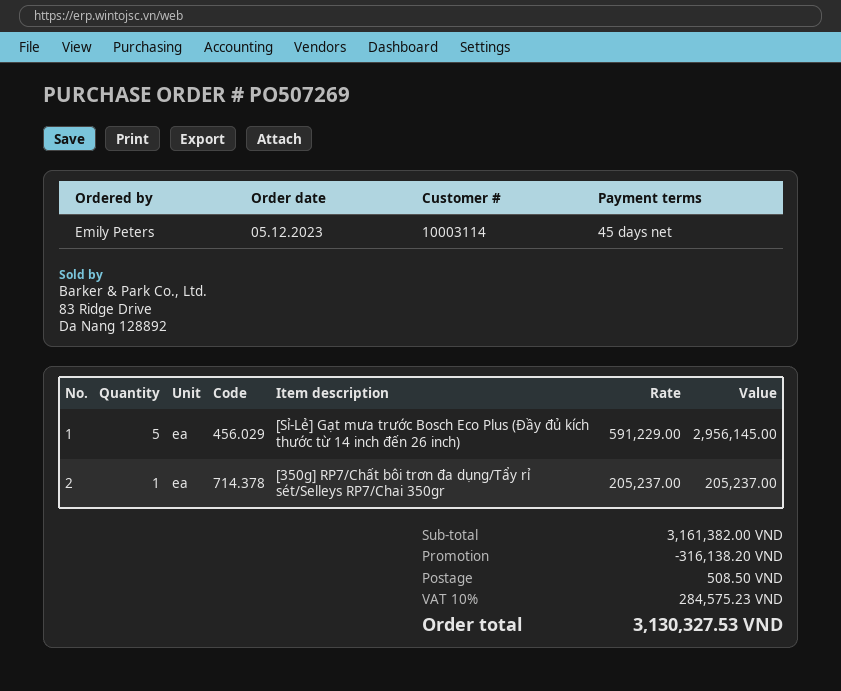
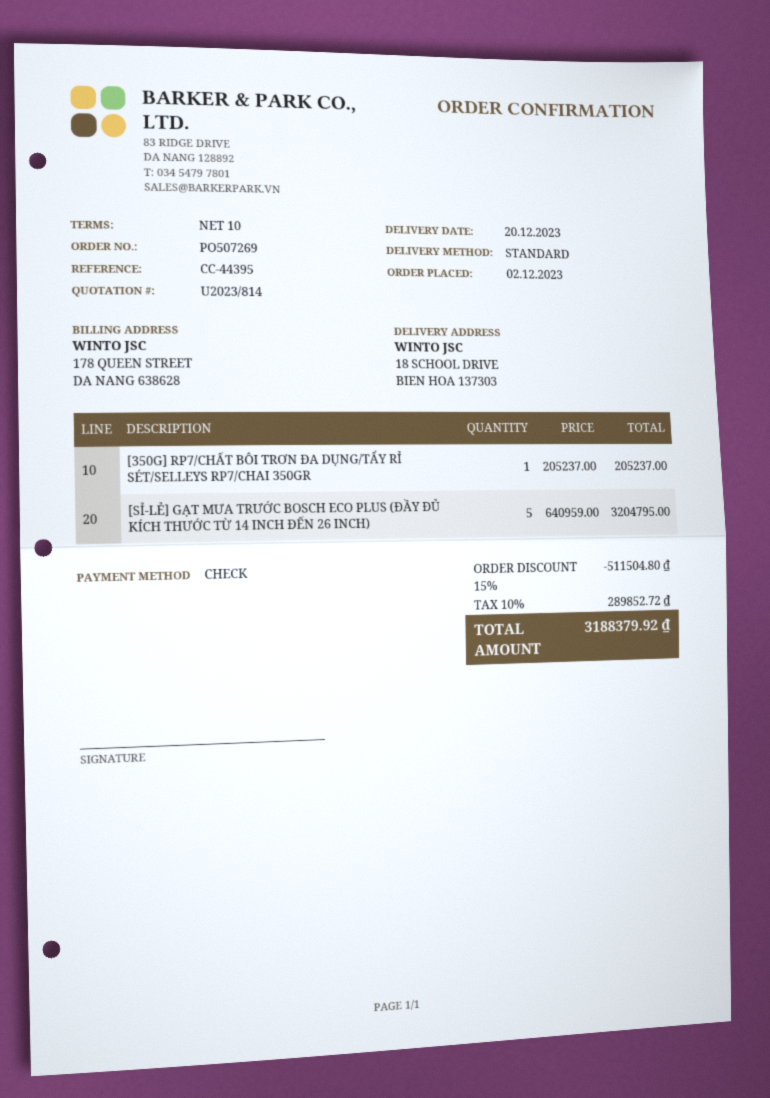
order date: 2023-12-05 -> 2023-12-02
payment terms: 45 days -> 10 days
[Sỉ-Lẻ] Gạt mưa trước Bosch Eco Plus (Đầy đủ kích thước từ 14 inch đến 26 inch): 5 x 591229.00 = 2956145.00 -> 5 x 640959.00 = 3204795.00
discount: 316138.20 -> 511504.80
shipping: 508.50 -> none
tax: 10% = 284575.23 -> 10% = 289852.72
total: 3130327.53 -> 3188379.92

